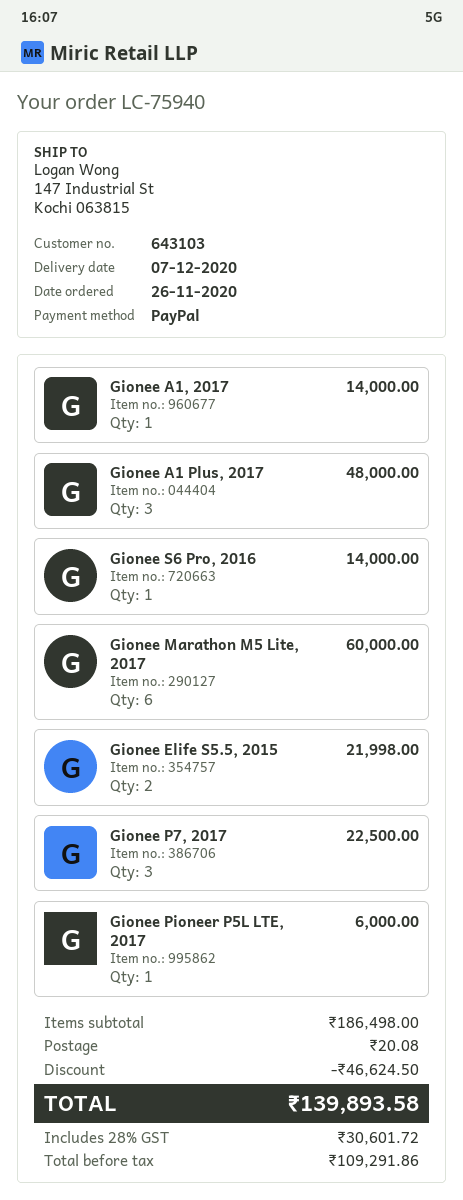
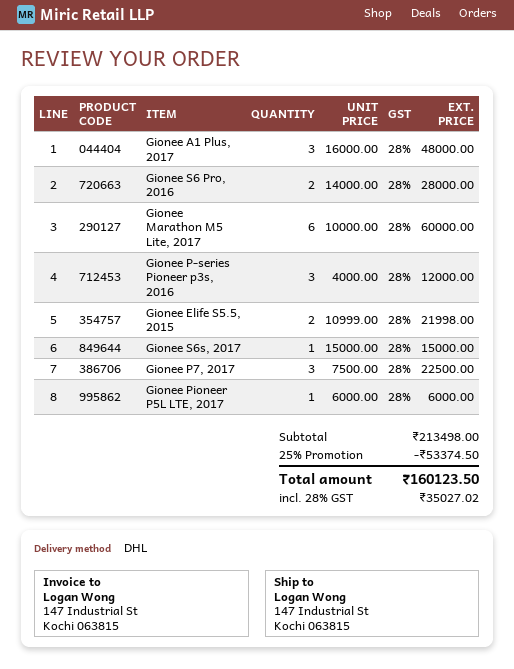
Gionee A1, 2017: 1 for 14000.00 -> none
Gionee S6 Pro, 2016: 1 for 14000.00 -> 2 for 28000.00
Gionee P-series Pioneer p3s, 2016: none -> 3 for 12000.00
Gionee S6s, 2017: none -> 1 for 15000.00
subtotal: 186498.00 -> 213498.00
discount: 46624.50 -> 53374.50
shipping: 20.08 -> none
tax: 28% = 30601.72 -> 28% = 35027.02
total: 139893.58 -> 160123.50

